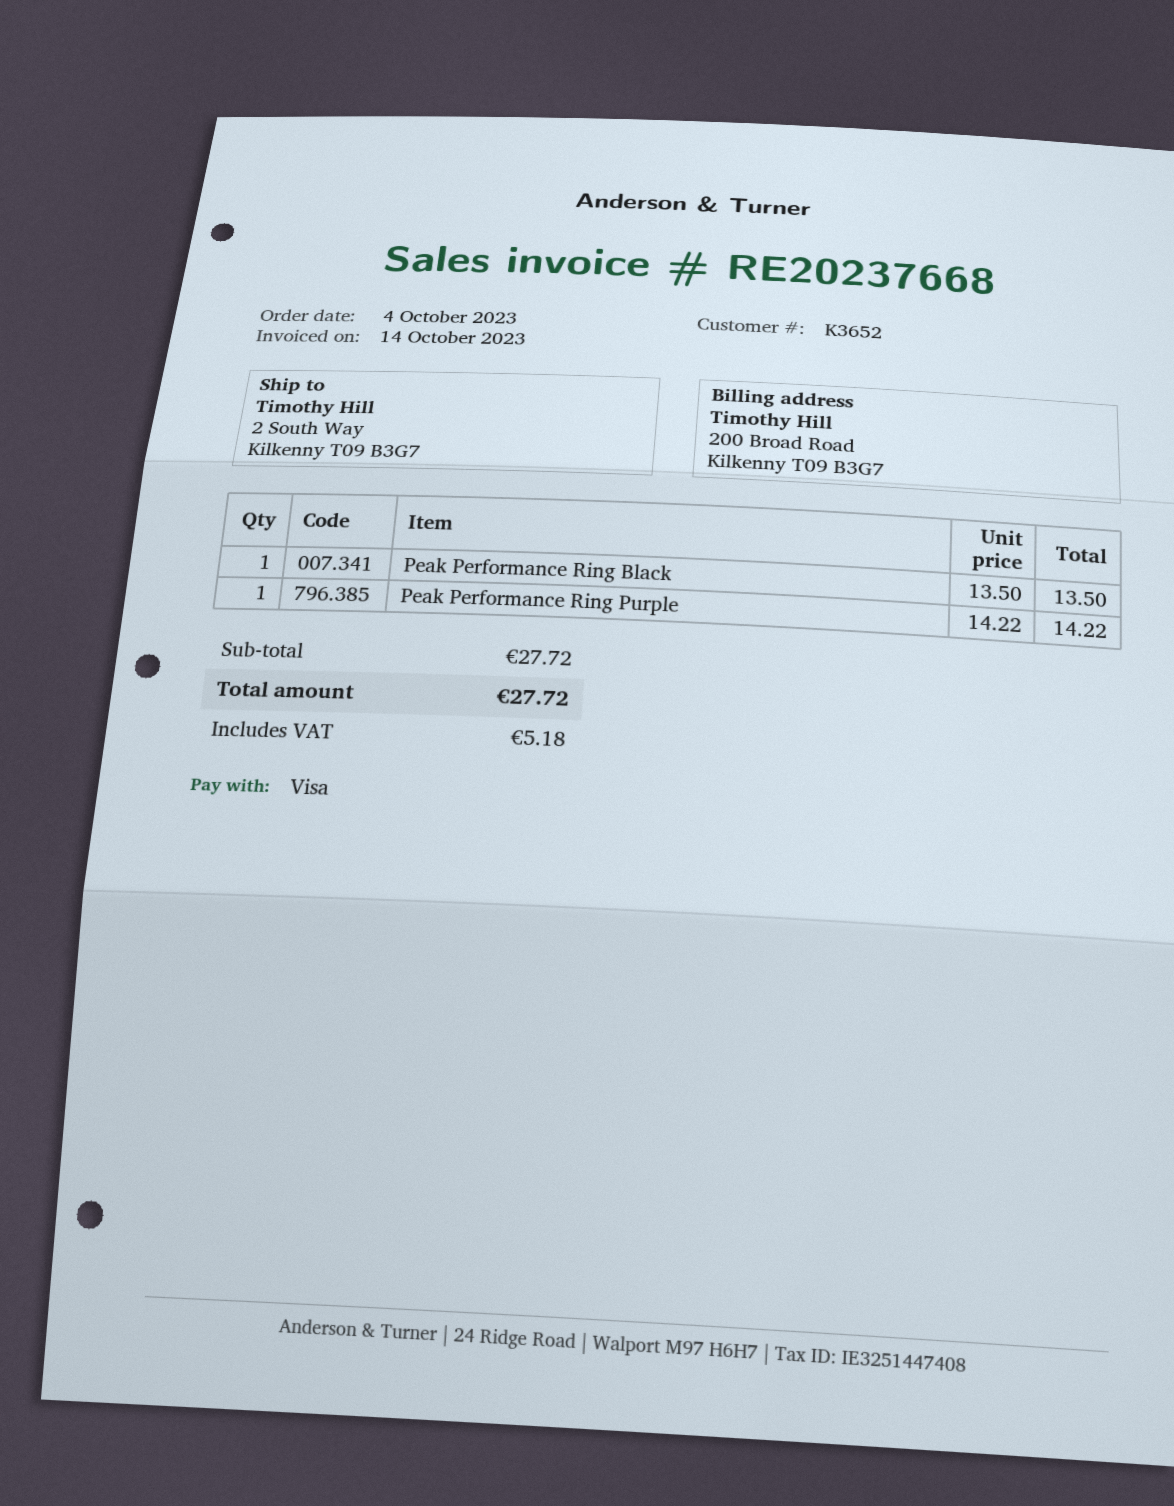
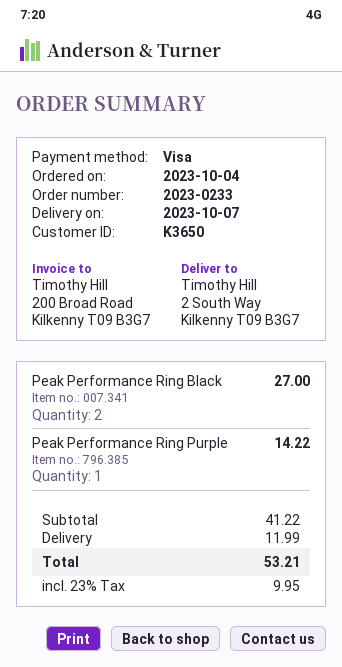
customer number: K3652 -> K3650
Peak Performance Ring Black: 1 for 13.50 -> 2 for 27.00
subtotal: 27.72 -> 41.22
shipping: none -> 11.99
tax: 5.18 -> 9.95
total: 27.72 -> 53.21

